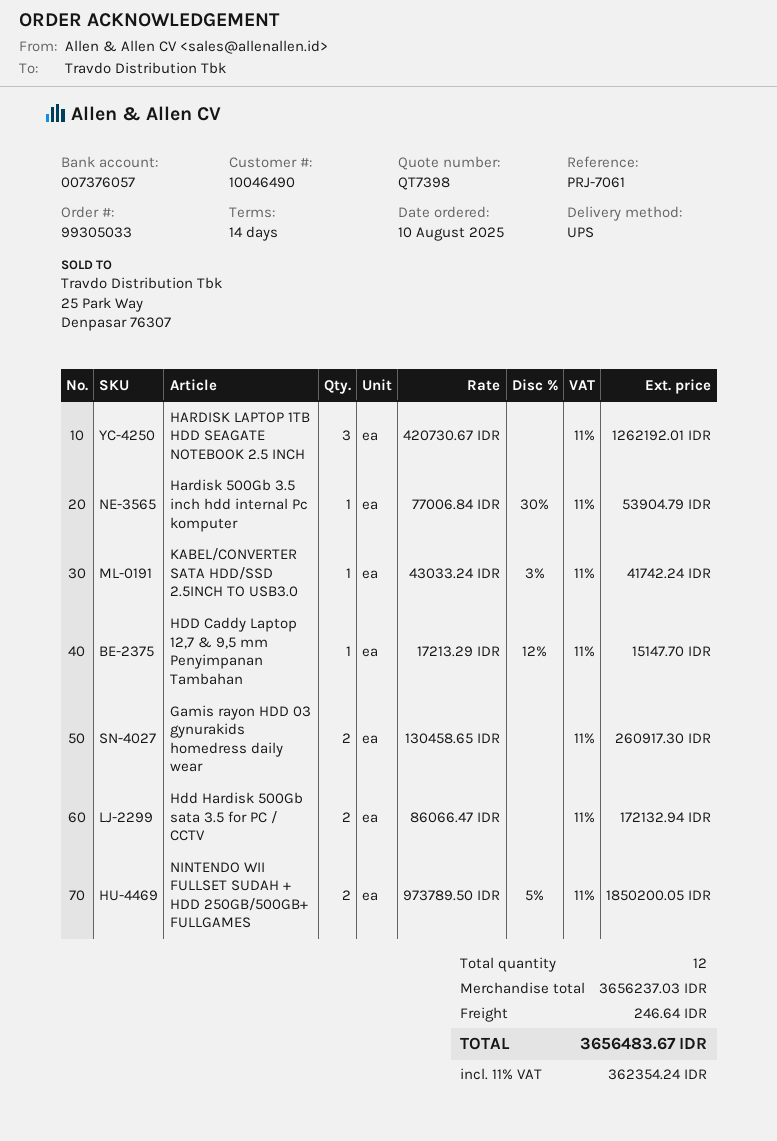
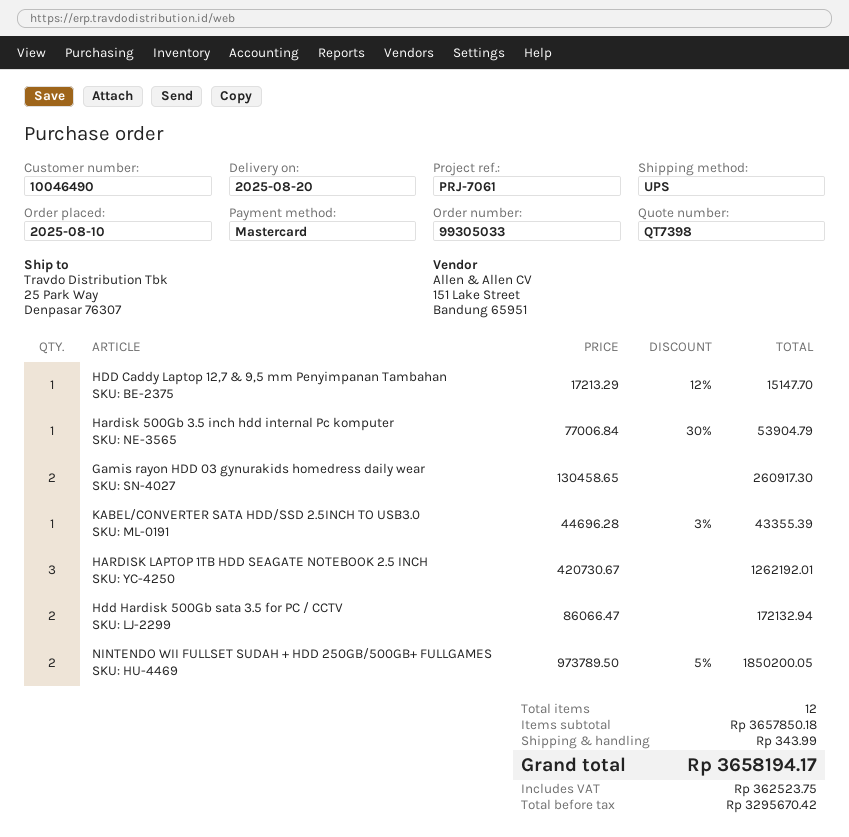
KABEL/CONVERTER SATA HDD/SSD 2.5INCH TO USB3.0: 1 x 43033.24 - 3% = 41742.24 -> 1 x 44696.28 - 3% = 43355.39
subtotal: 3656237.03 -> 3657850.18
shipping: 246.64 -> 343.99
tax: 362354.24 -> 362523.75
total: 3656483.67 -> 3658194.17

